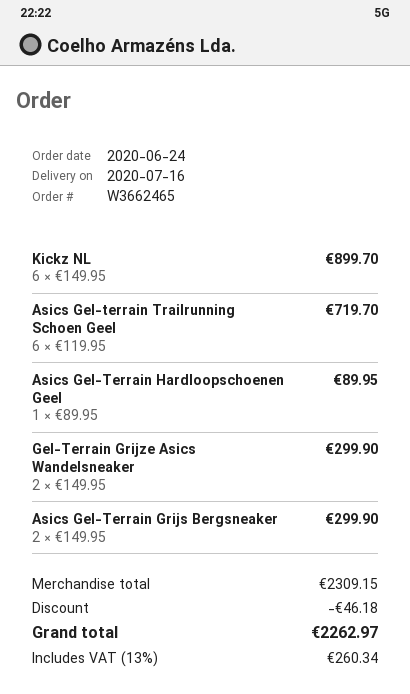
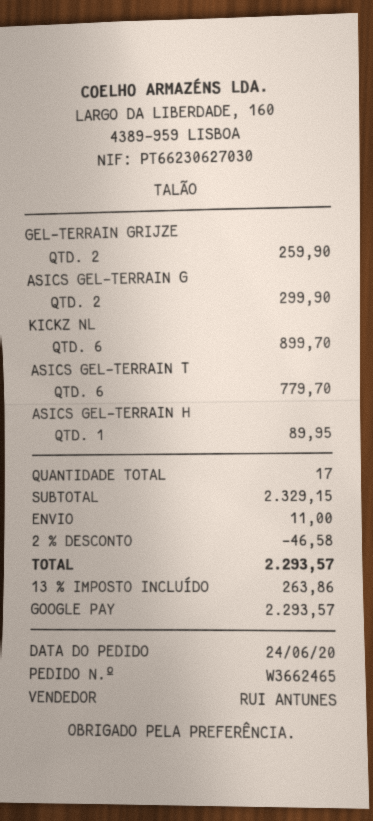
Asics Gel-terrain Trailrunning Schoen Geel: 6 for 719.70 -> 6 for 779.70
Gel-Terrain Grijze Asics Wandelsneaker: 2 for 299.90 -> 2 for 259.90
subtotal: 2309.15 -> 2329.15
discount: 46.18 -> 46.58
shipping: none -> 11.00
tax: 13% = 260.34 -> 13% = 263.86
total: 2262.97 -> 2293.57

